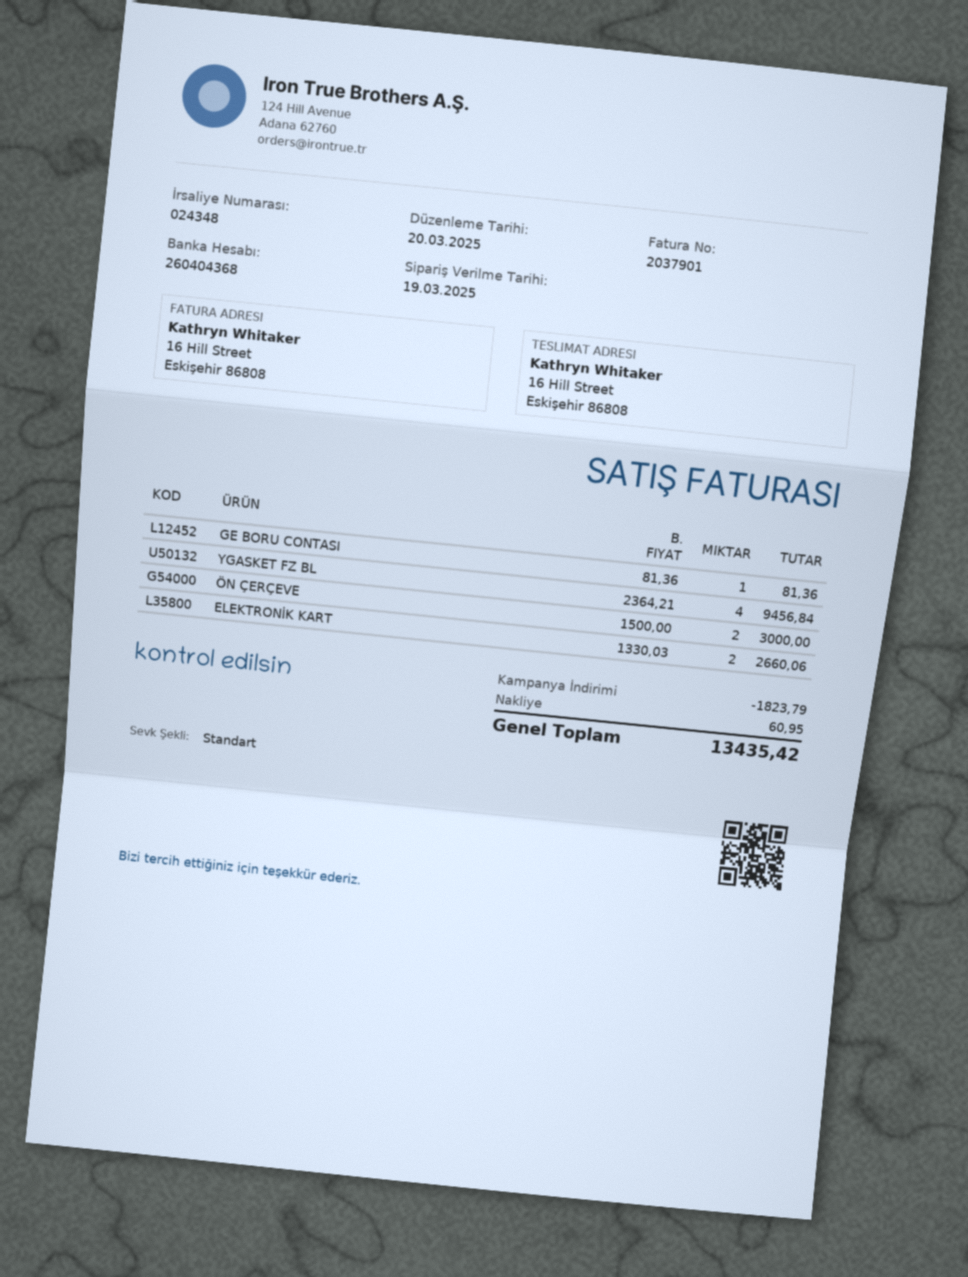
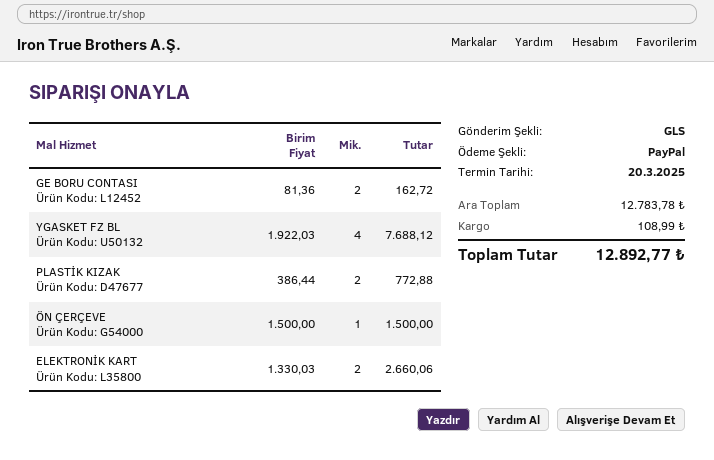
shipping method: standard -> GLS
GE BORU CONTASI: 1 x 81.36 = 81.36 -> 2 x 81.36 = 162.72
YGASKET FZ BL: 4 x 2364.21 = 9456.84 -> 4 x 1922.03 = 7688.12
ÖN ÇERÇEVE: 2 x 1500.00 = 3000.00 -> 1 x 1500.00 = 1500.00
PLASTİK KIZAK: none -> 2 x 386.44 = 772.88
discount: 1823.79 -> none
shipping: 60.95 -> 108.99
total: 13435.42 -> 12892.77

